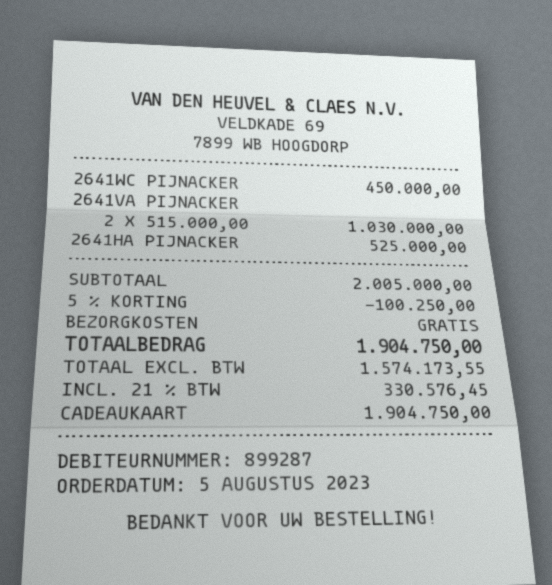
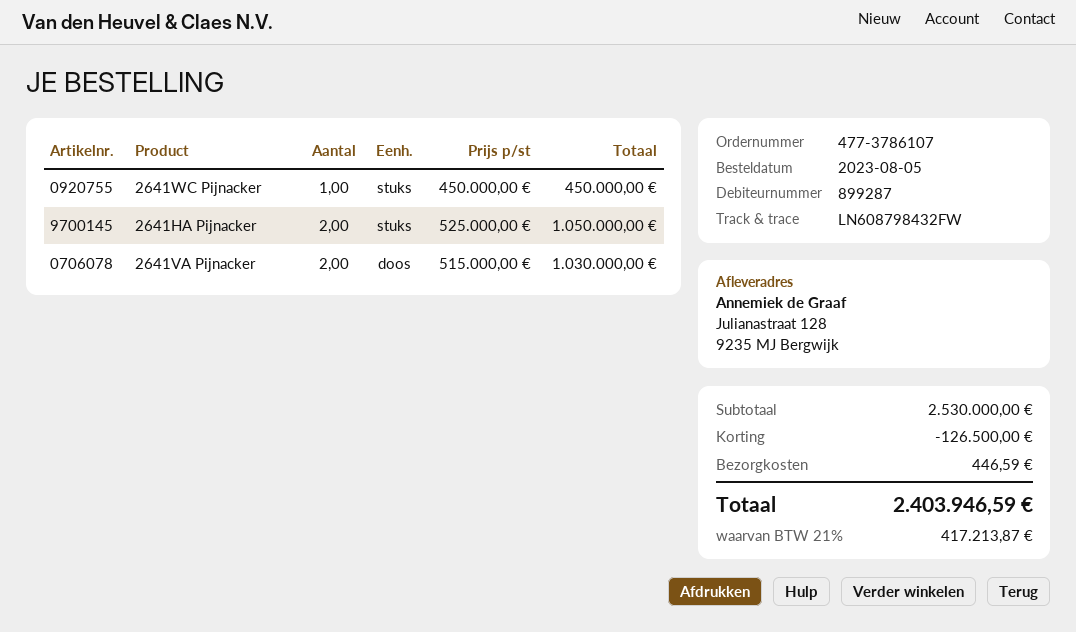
2641HA PIJNACKER: 1 x 525000.00 = 525000.00 -> 2 x 525000.00 = 1050000.00
subtotal: 2005000.00 -> 2530000.00
discount: 100250.00 -> 126500.00
shipping: 0.00 -> 446.59
tax: 21% = 330576.45 -> 21% = 417213.87
total: 1904750.00 -> 2403946.59

